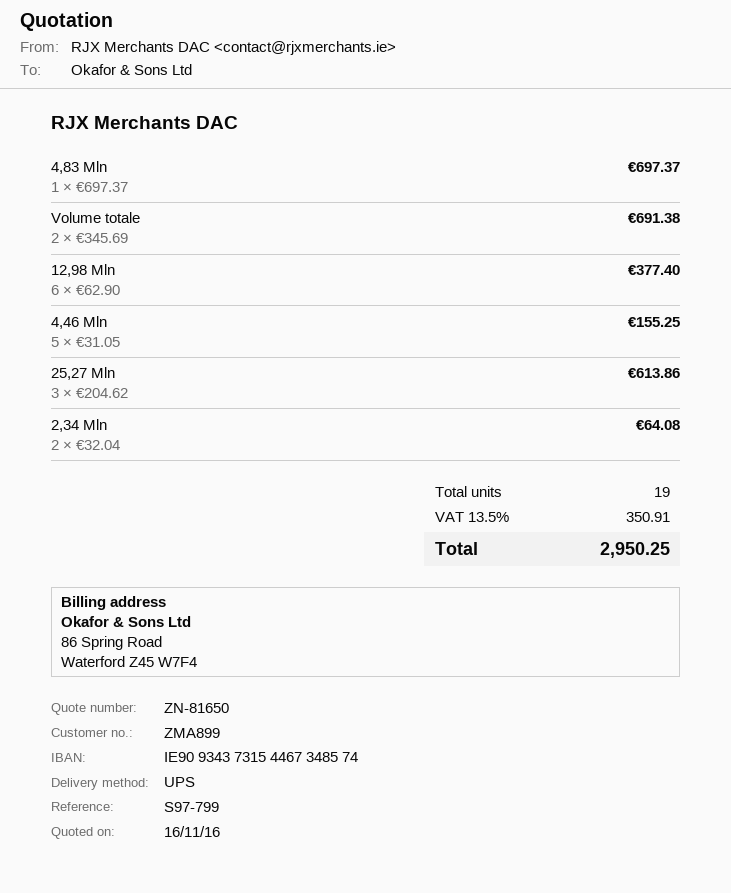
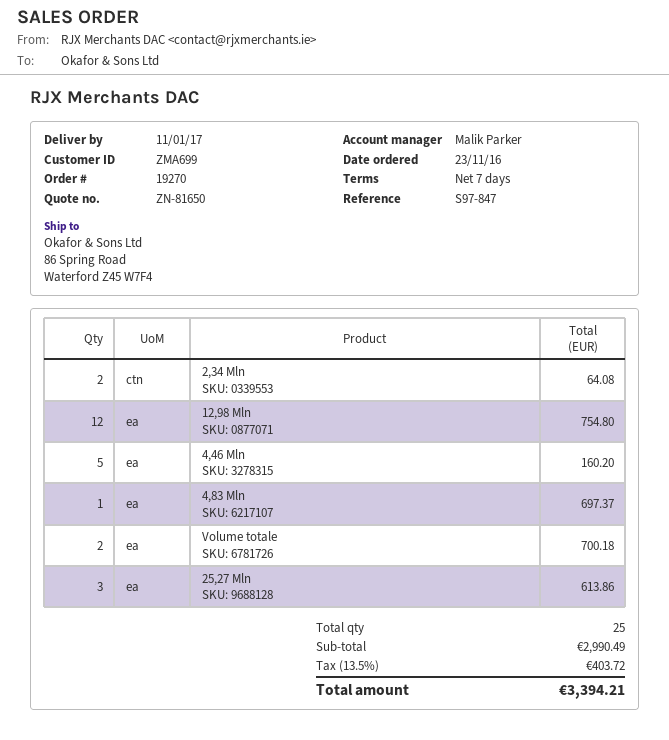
customer number: ZMA899 -> ZMA699
reference: S97-799 -> S97-847
Volume totale: 2 for 691.38 -> 2 for 700.18
12,98 Mln: 6 for 377.40 -> 12 for 754.80
4,46 Mln: 5 for 155.25 -> 5 for 160.20
total quantity: 19 -> 25
tax: 13.5% = 350.91 -> 13.5% = 403.72
total: 2950.25 -> 3394.21

